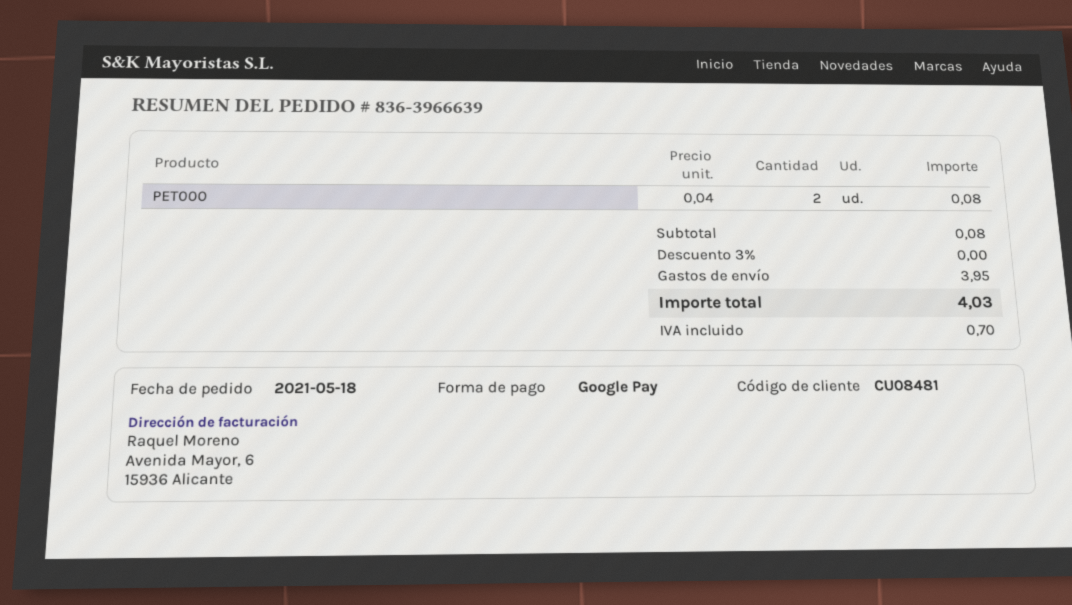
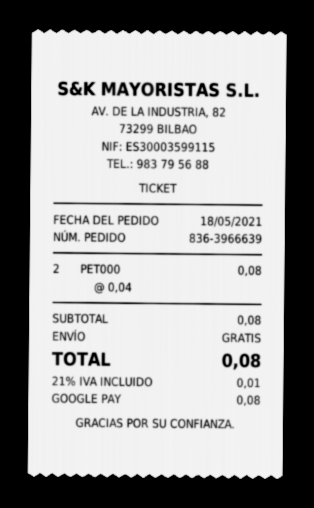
discount: 3% = 0.00 -> none
shipping: 3.95 -> 0.00
tax: 0.70 -> 0.01
total: 4.03 -> 0.08

